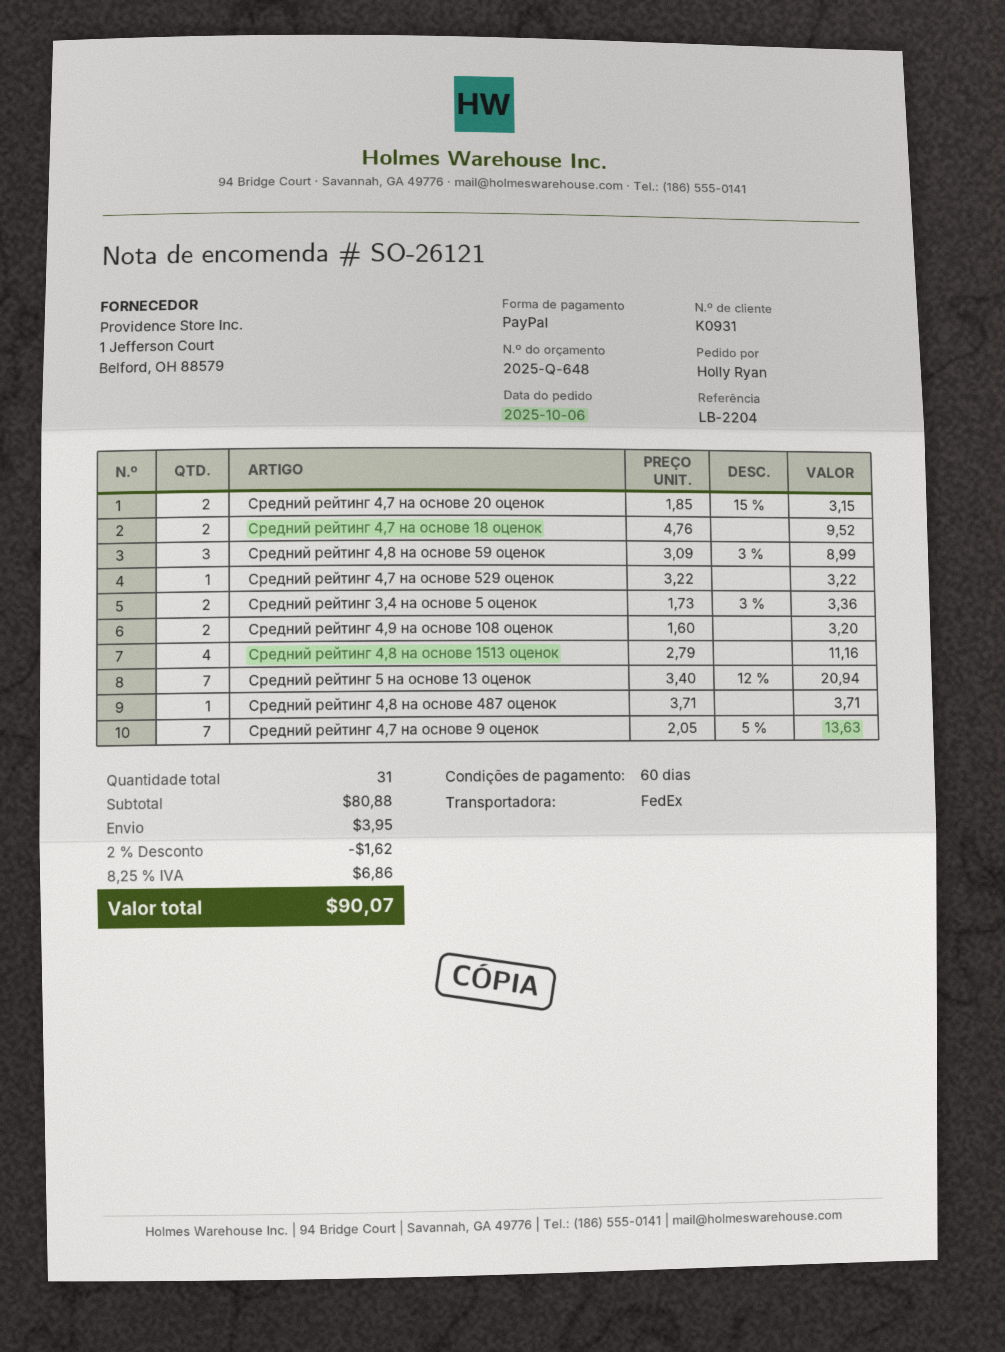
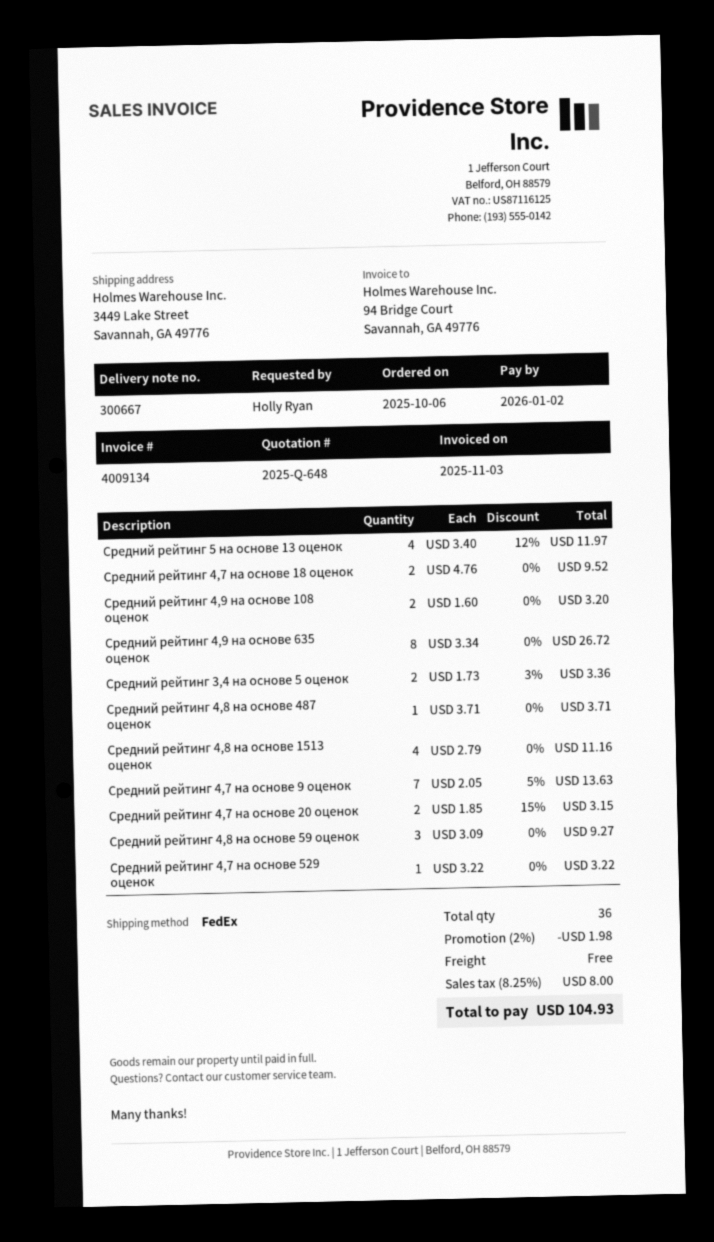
Средний рейтинг 4,8 на основе 59 оценок: 3 x 3.09 - 3% = 8.99 -> 3 x 3.09 = 9.27
Средний рейтинг 5 на основе 13 оценок: 7 x 3.40 - 12% = 20.94 -> 4 x 3.40 - 12% = 11.97
Средний рейтинг 4,9 на основе 635 оценок: none -> 8 x 3.34 = 26.72
total quantity: 31 -> 36
discount: 2% = 1.62 -> 2% = 1.98
shipping: 3.95 -> 0.00
tax: 8.25% = 6.86 -> 8.25% = 8.00
total: 90.07 -> 104.93

